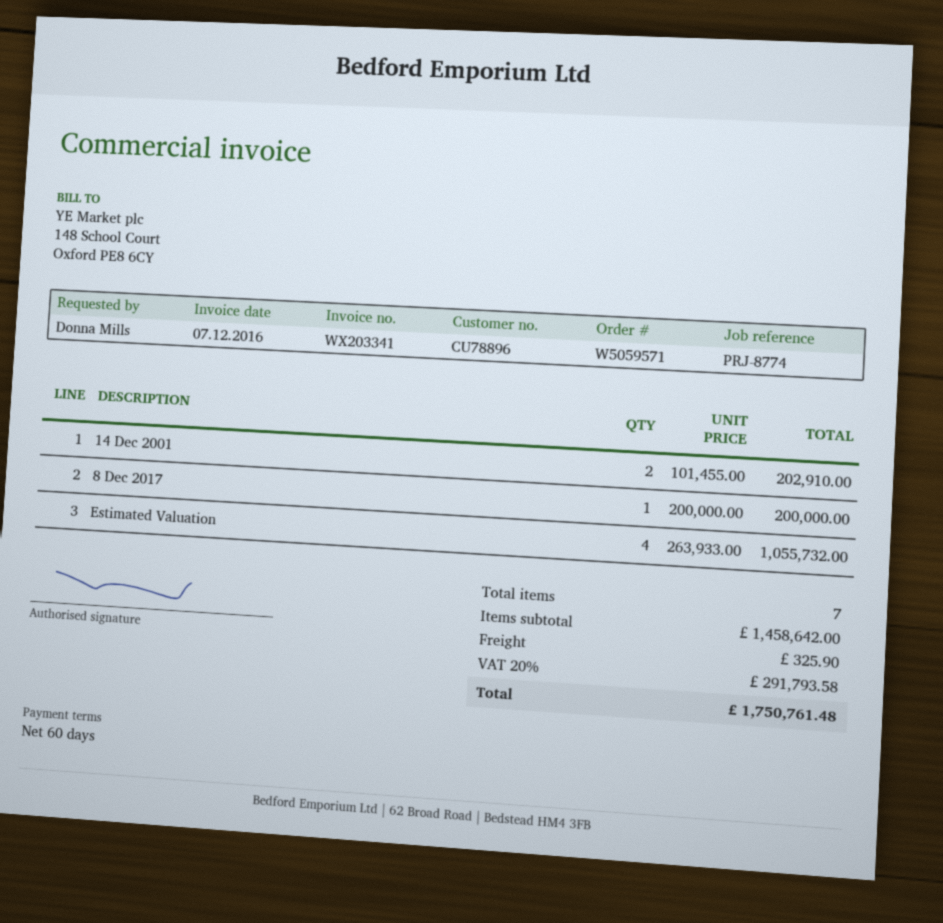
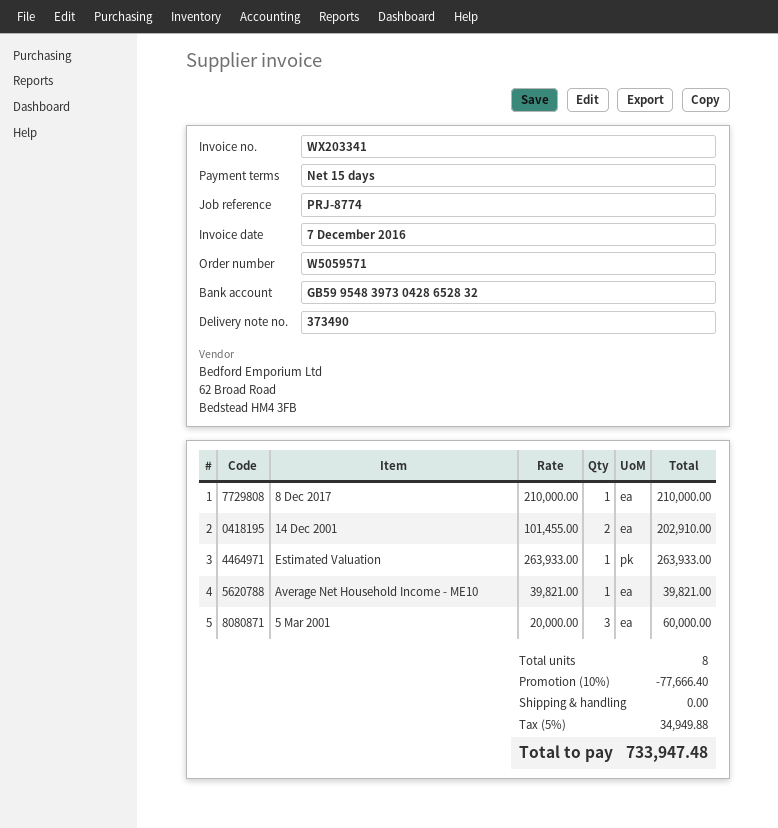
payment terms: 60 days -> 15 days
8 Dec 2017: 1 x 200000.00 = 200000.00 -> 1 x 210000.00 = 210000.00
Estimated Valuation: 4 x 263933.00 = 1055732.00 -> 1 x 263933.00 = 263933.00
Average Net Household Income - ME10: none -> 1 x 39821.00 = 39821.00
5 Mar 2001: none -> 3 x 20000.00 = 60000.00
total quantity: 7 -> 8
discount: none -> 10% = 77666.40
shipping: 325.90 -> 0.00
tax: 20% = 291793.58 -> 5% = 34949.88
total: 1750761.48 -> 733947.48

